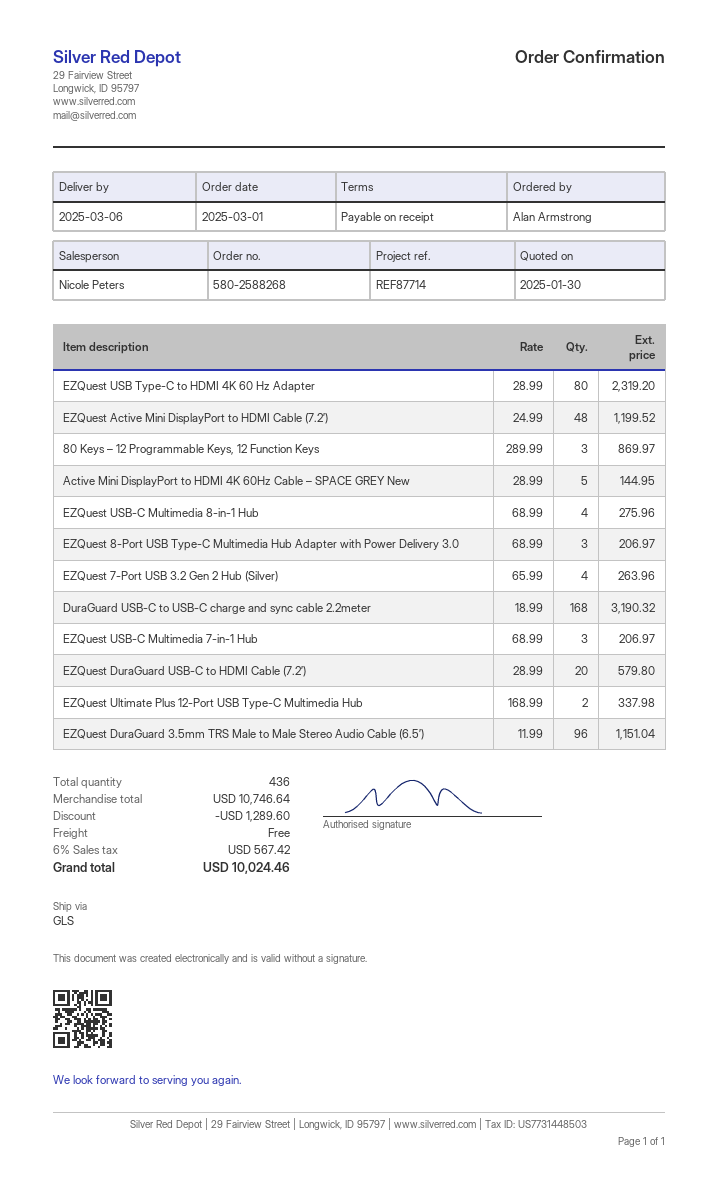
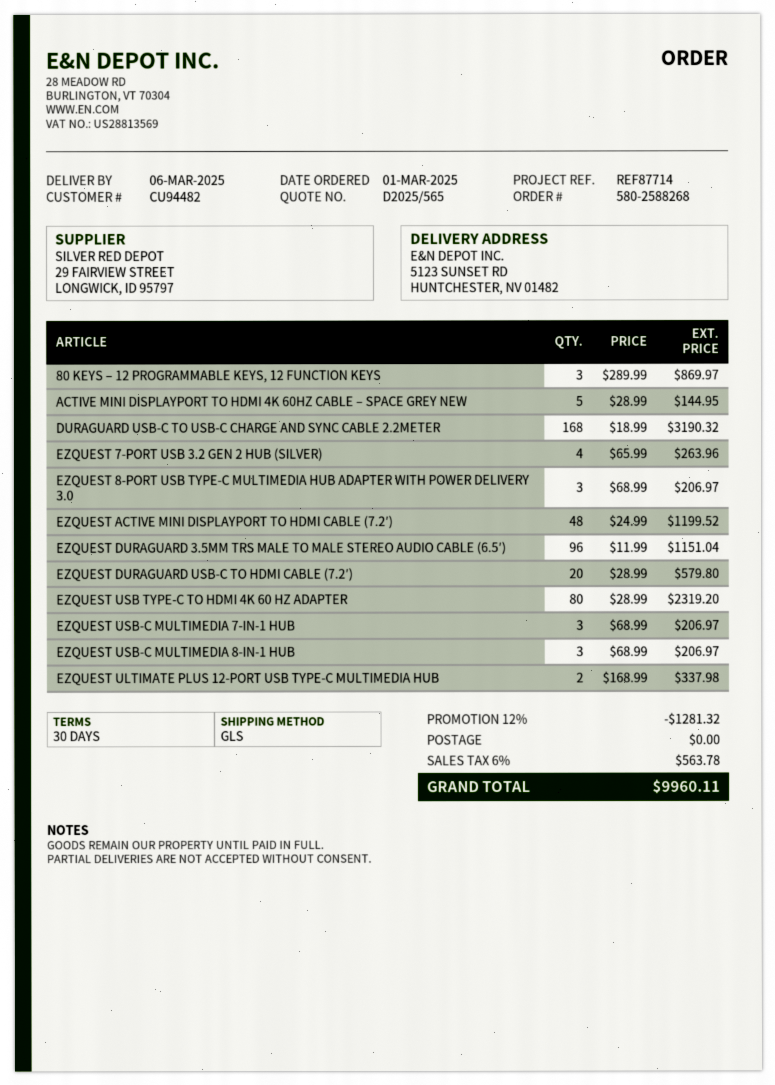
payment terms: on receipt -> 30 days
EZQuest USB-C Multimedia 8-in-1 Hub: 4 x 68.99 = 275.96 -> 3 x 68.99 = 206.97
discount: 1289.60 -> 1281.32
tax: 6% = 567.42 -> 6% = 563.78
total: 10024.46 -> 9960.11

